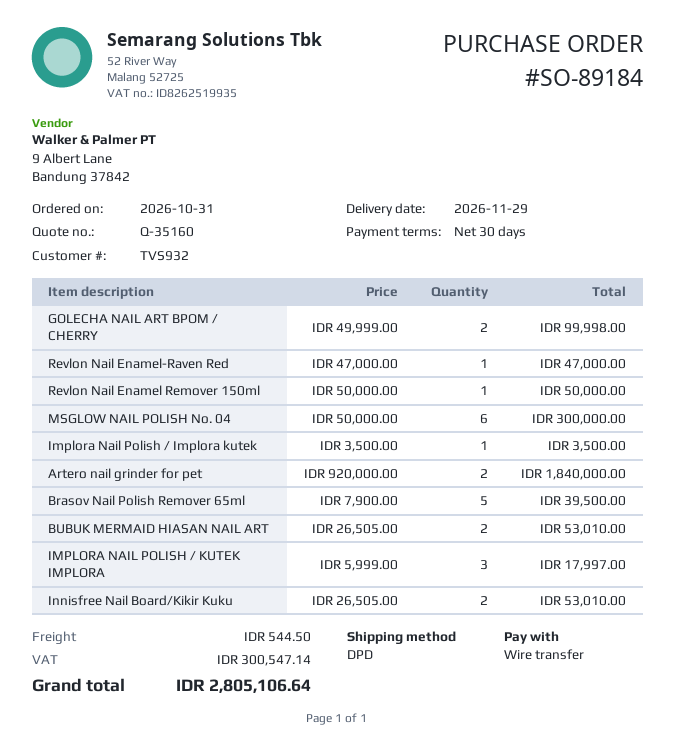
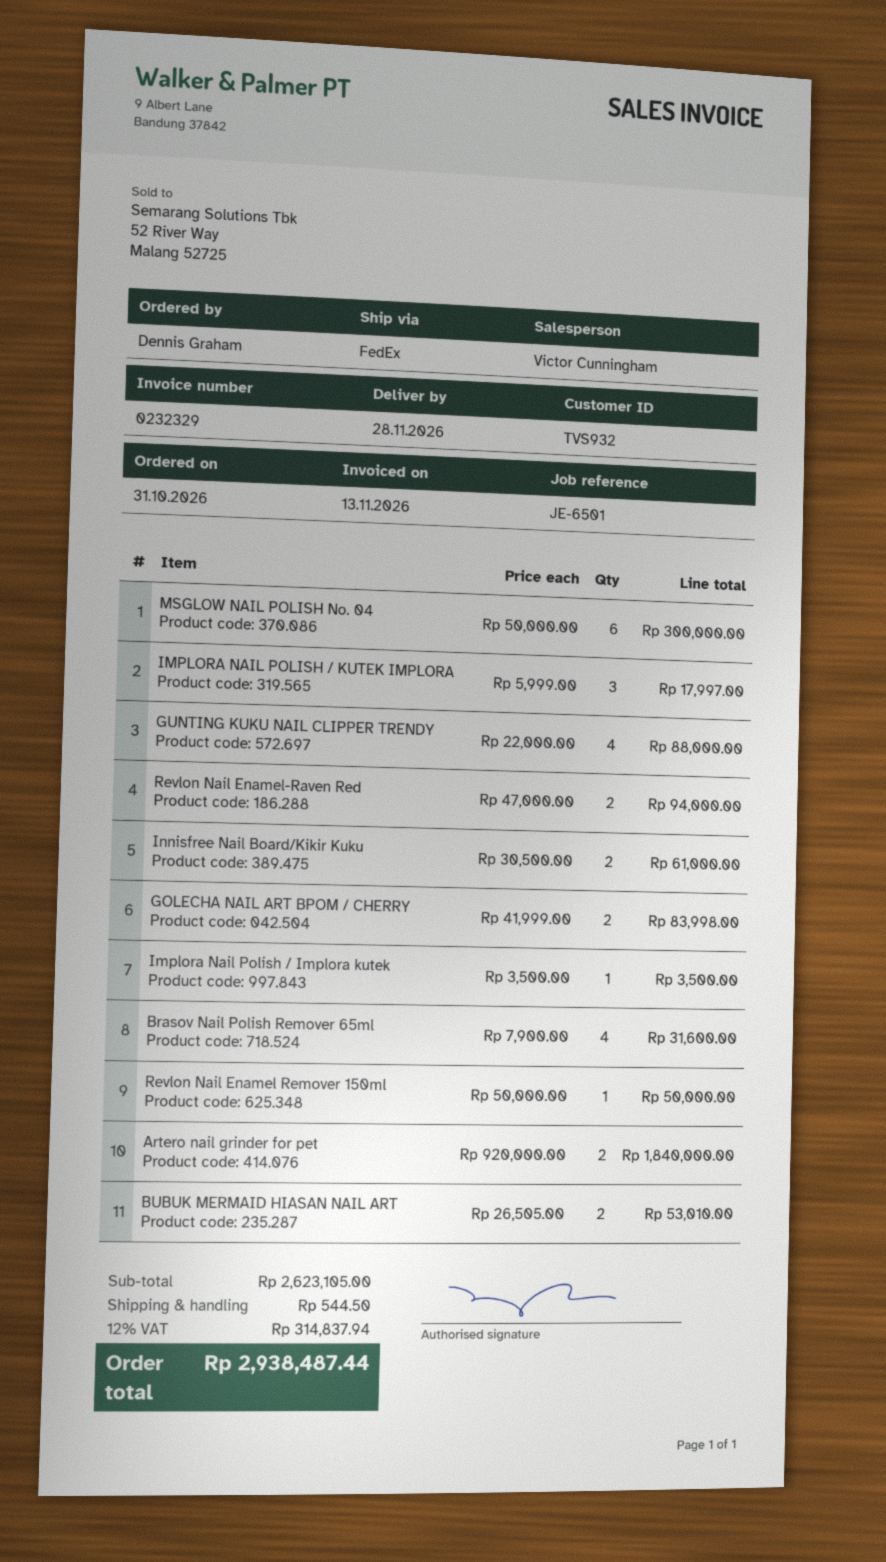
delivery date: 2026-11-29 -> 2026-11-28
shipping method: DPD -> FedEx
GOLECHA NAIL ART BPOM / CHERRY: 2 x 49999.00 = 99998.00 -> 2 x 41999.00 = 83998.00
Revlon Nail Enamel-Raven Red: 1 x 47000.00 = 47000.00 -> 2 x 47000.00 = 94000.00
Brasov Nail Polish Remover 65ml: 5 x 7900.00 = 39500.00 -> 4 x 7900.00 = 31600.00
Innisfree Nail Board/Kikir Kuku: 2 x 26505.00 = 53010.00 -> 2 x 30500.00 = 61000.00
GUNTING KUKU NAIL CLIPPER TRENDY: none -> 4 x 22000.00 = 88000.00
tax: 300547.14 -> 314837.94
total: 2805106.64 -> 2938487.44

